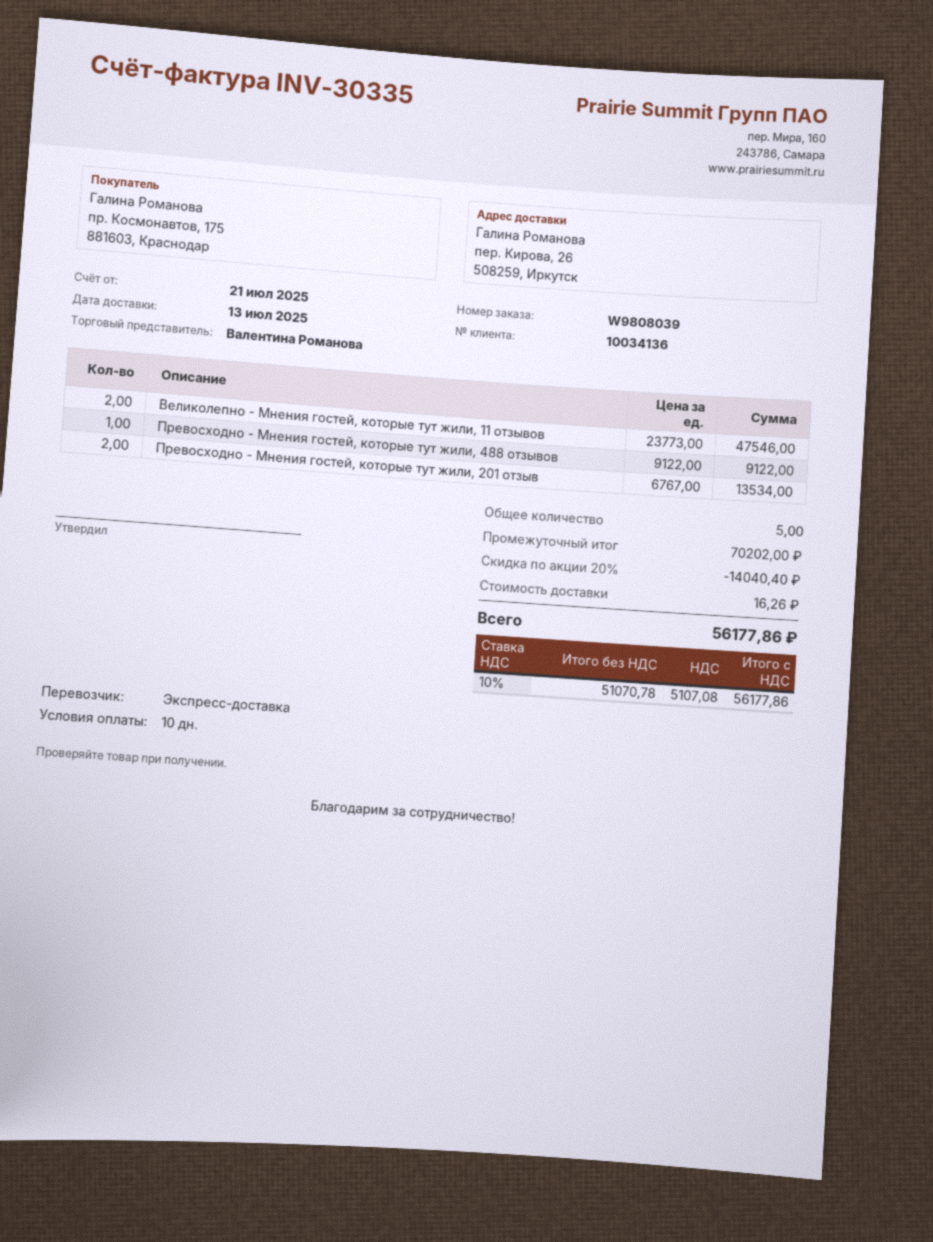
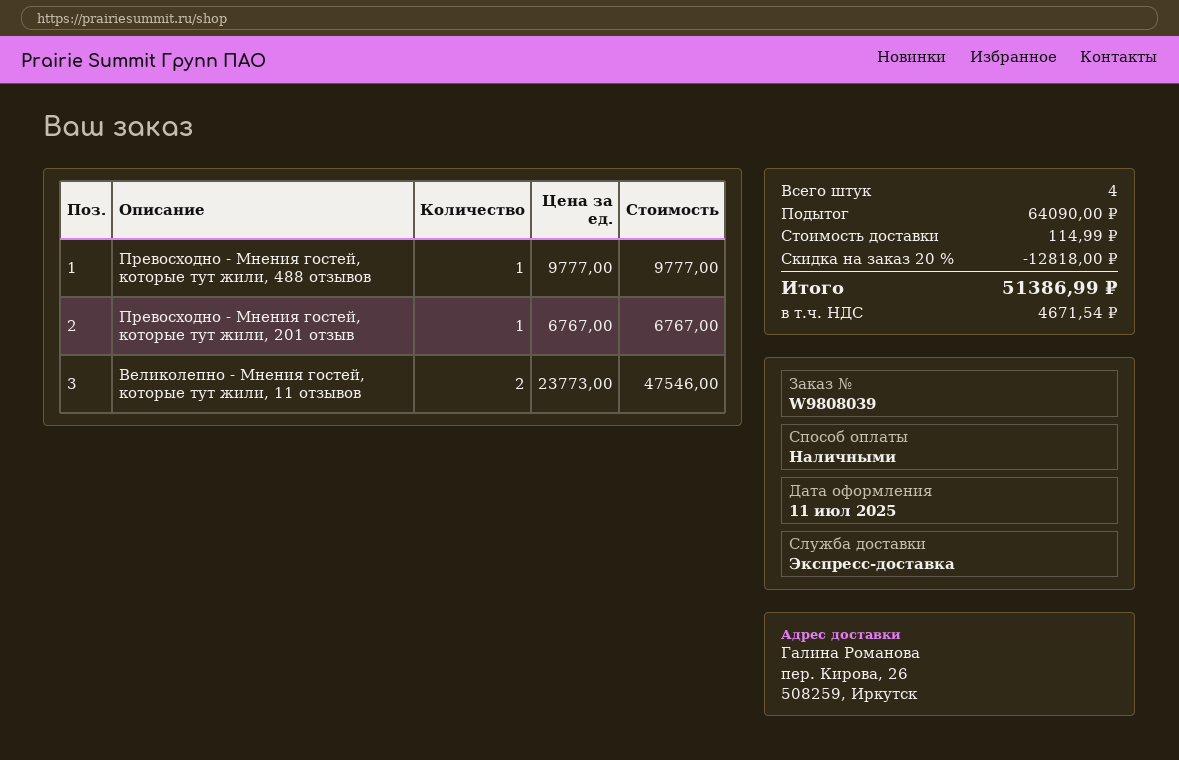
Превосходно - Мнения гостей, которые тут жили, 488 отзывов: 1 x 9122.00 = 9122.00 -> 1 x 9777.00 = 9777.00
Превосходно - Мнения гостей, которые тут жили, 201 отзыв: 2 x 6767.00 = 13534.00 -> 1 x 6767.00 = 6767.00
total quantity: 5 -> 4
subtotal: 70202.00 -> 64090.00
discount: 20% = 14040.40 -> 20% = 12818.00
shipping: 16.26 -> 114.99
tax: 5107.08 -> 4671.54
total: 56177.86 -> 51386.99

